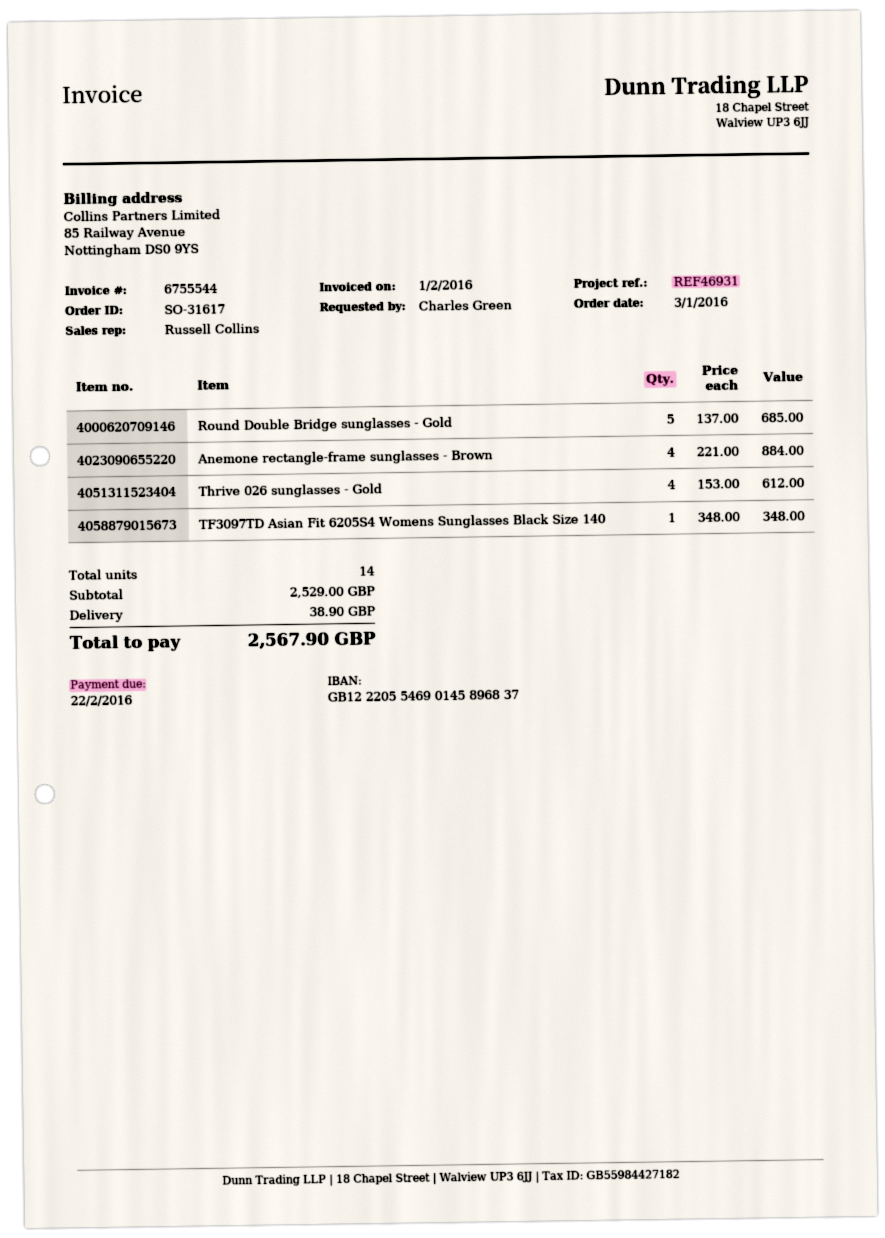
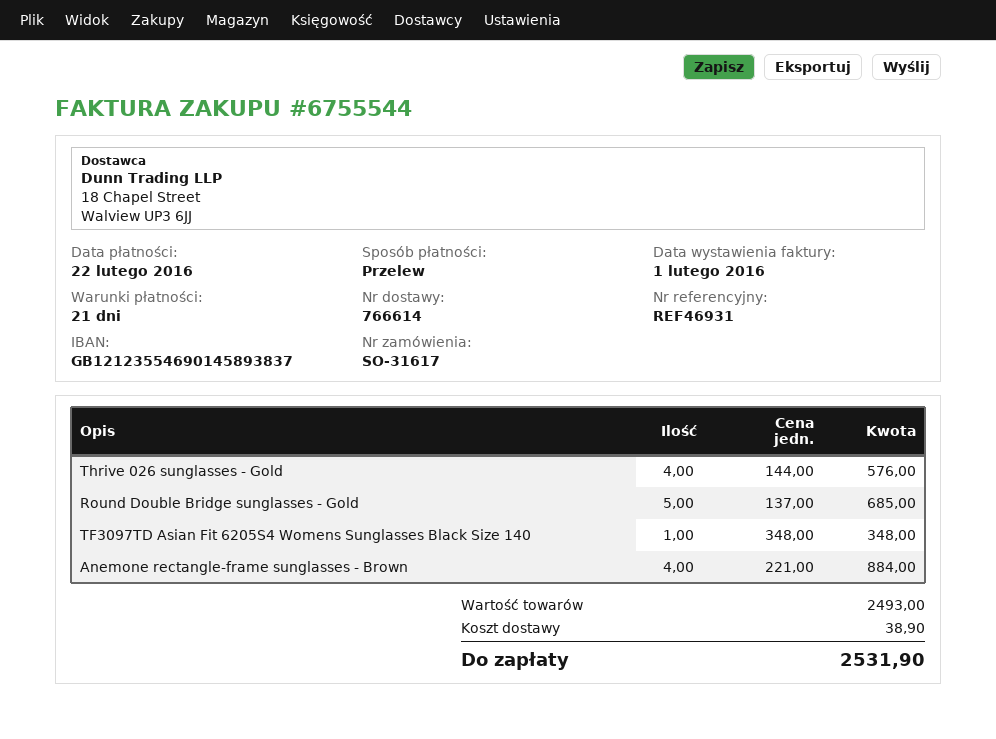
bank account: GB12220554690145896837 -> GB12123554690145893837
Thrive 026 sunglasses - Gold: 4 x 153.00 = 612.00 -> 4 x 144.00 = 576.00
subtotal: 2529.00 -> 2493.00
total: 2567.90 -> 2531.90

